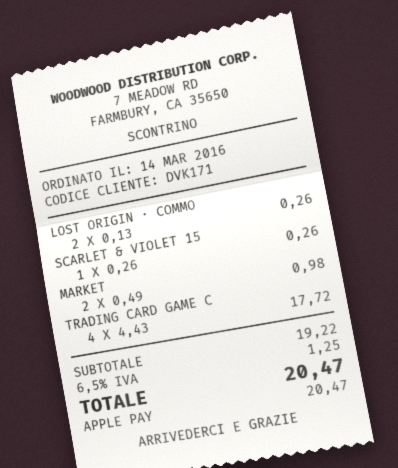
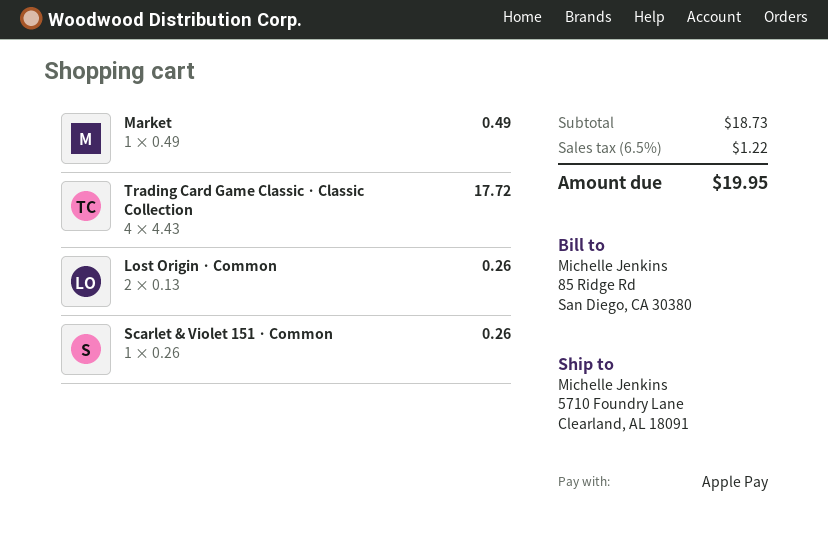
MARKET: 2 x 0.49 = 0.98 -> 1 x 0.49 = 0.49
subtotal: 19.22 -> 18.73
tax: 6.5% = 1.25 -> 6.5% = 1.22
total: 20.47 -> 19.95

